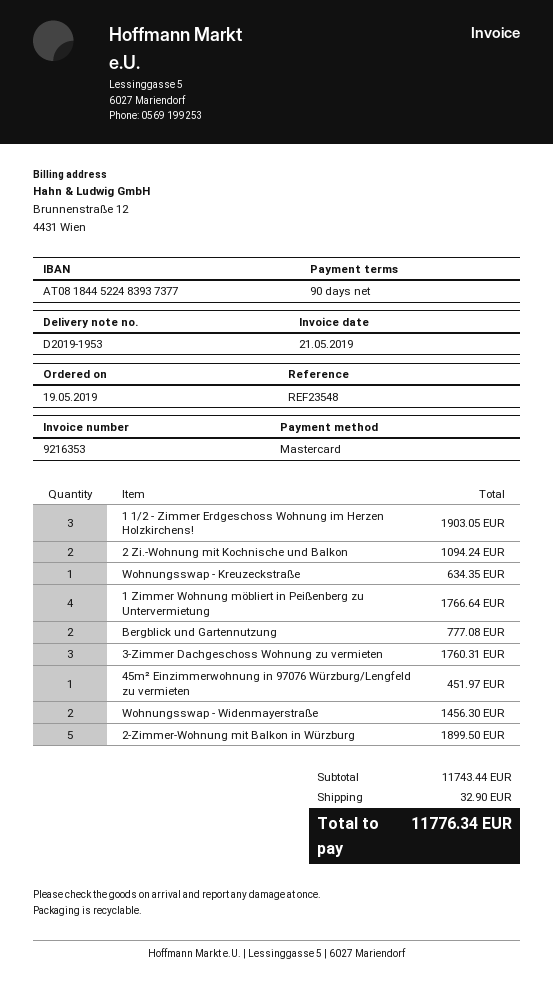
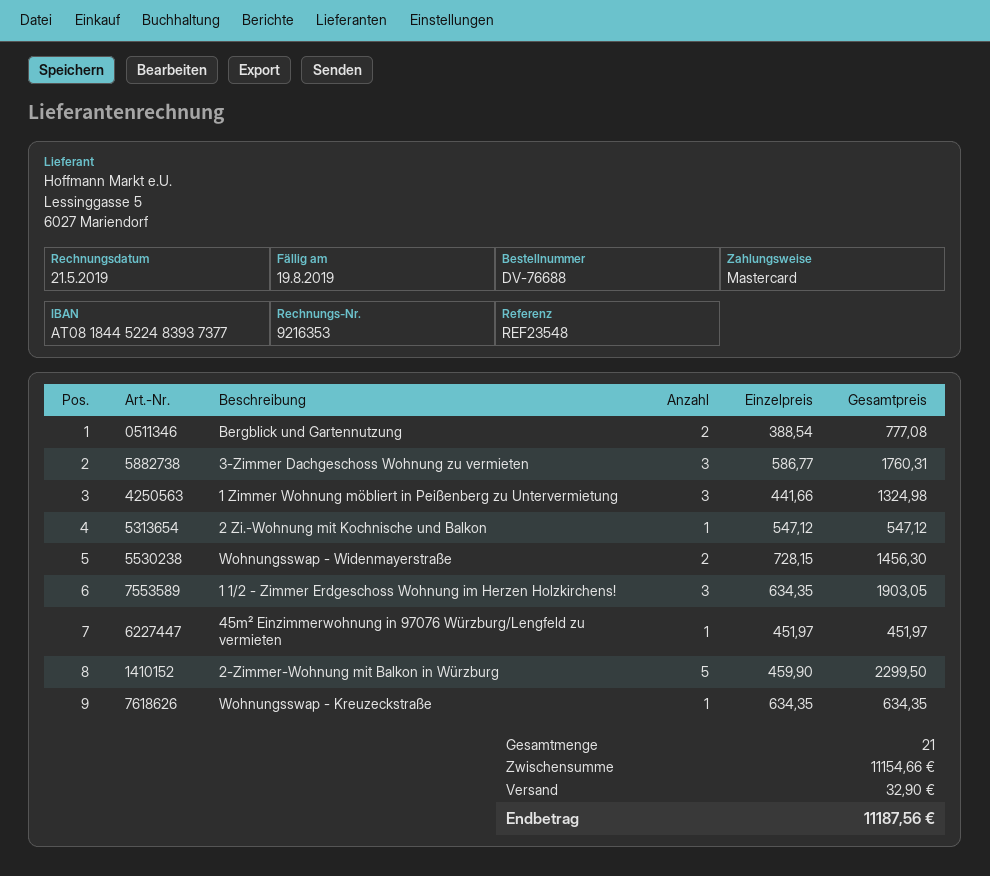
2 Zi.-Wohnung mit Kochnische und Balkon: 2 for 1094.24 -> 1 for 547.12
1 Zimmer Wohnung möbliert in Peißenberg zu Untervermietung: 4 for 1766.64 -> 3 for 1324.98
2-Zimmer-Wohnung mit Balkon in Würzburg: 5 for 1899.50 -> 5 for 2299.50
subtotal: 11743.44 -> 11154.66
total: 11776.34 -> 11187.56

